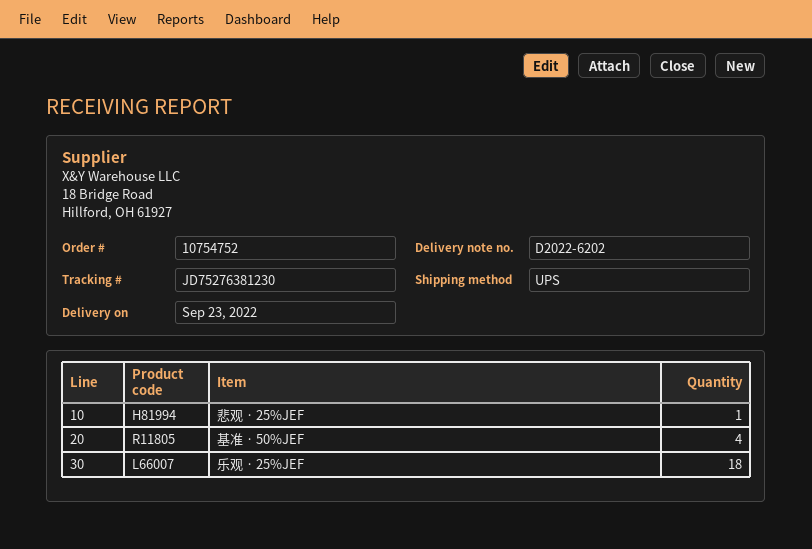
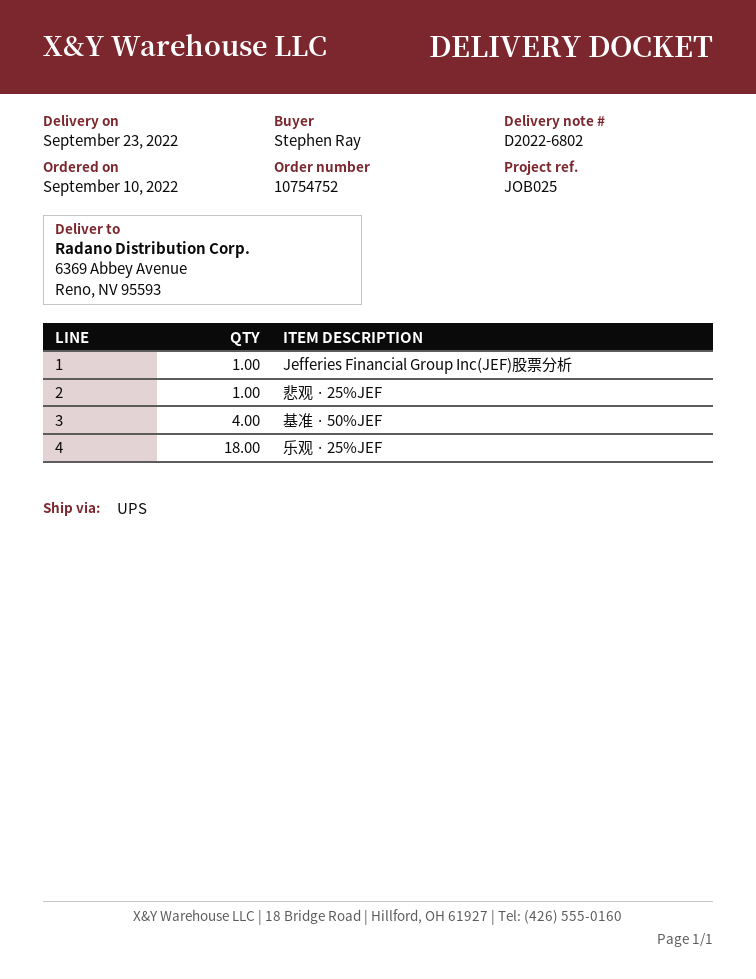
delivery note number: D2022-6202 -> D2022-6802
Jefferies Financial Group Inc(JEF)股票分析: none -> 1

